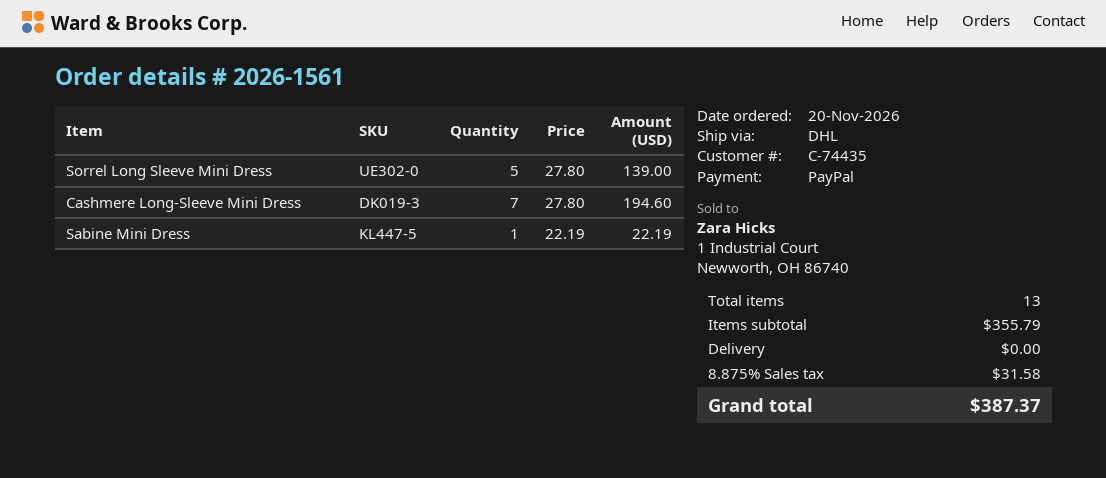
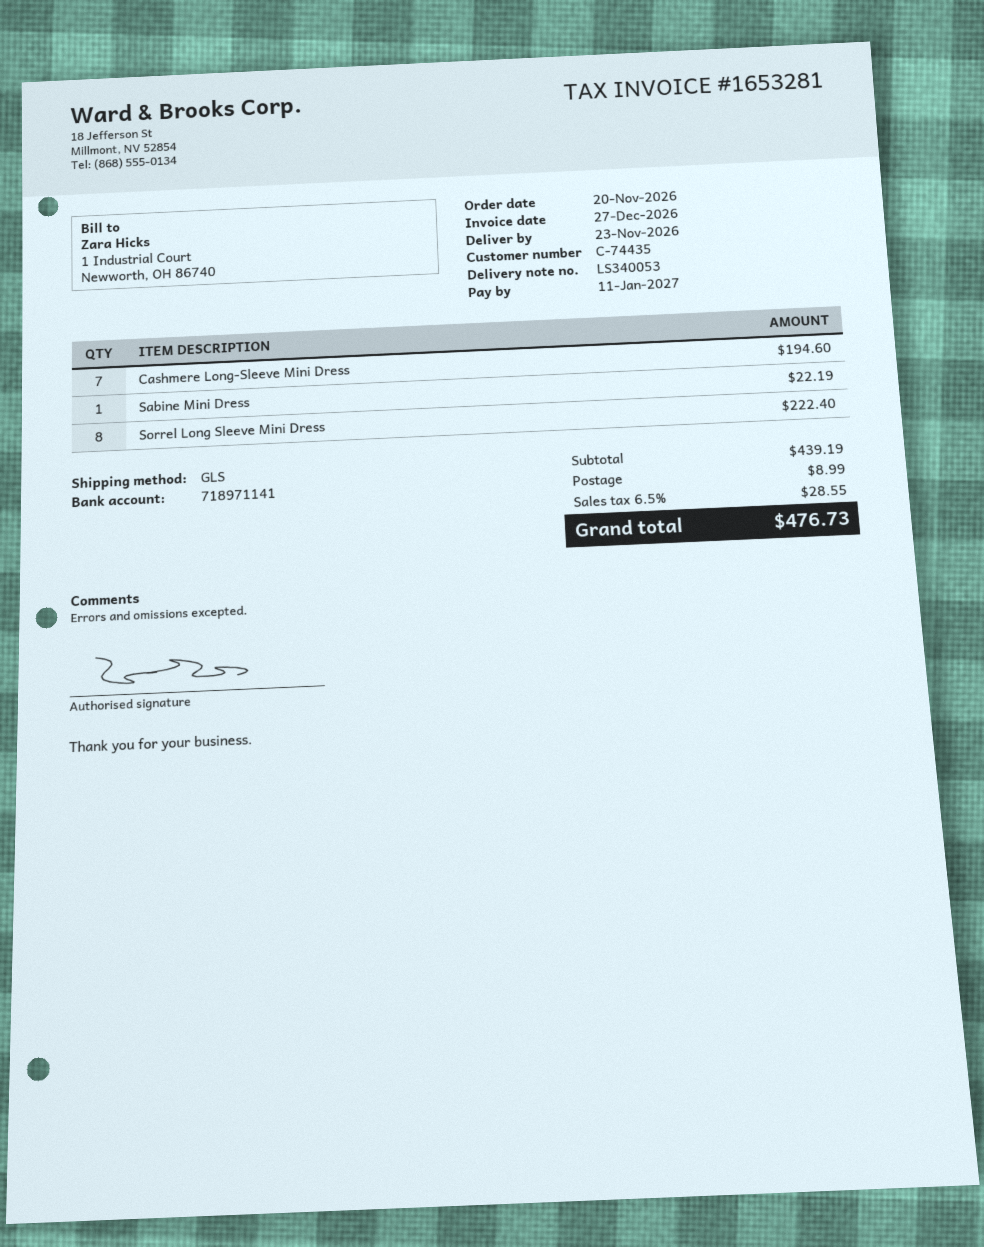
shipping method: DHL -> GLS
Sorrel Long Sleeve Mini Dress: 5 for 139.00 -> 8 for 222.40
subtotal: 355.79 -> 439.19
shipping: 0.00 -> 8.99
tax: 8.875% = 31.58 -> 6.5% = 28.55
total: 387.37 -> 476.73

